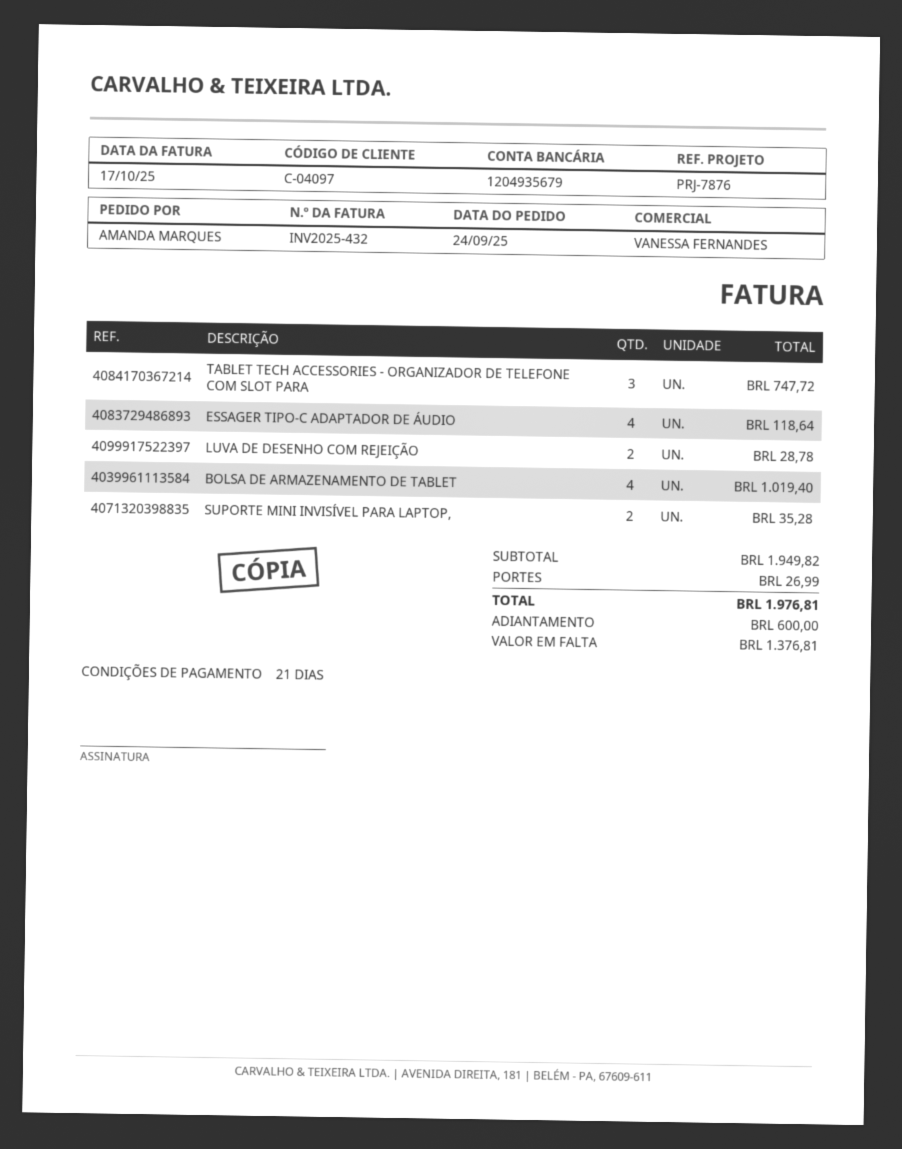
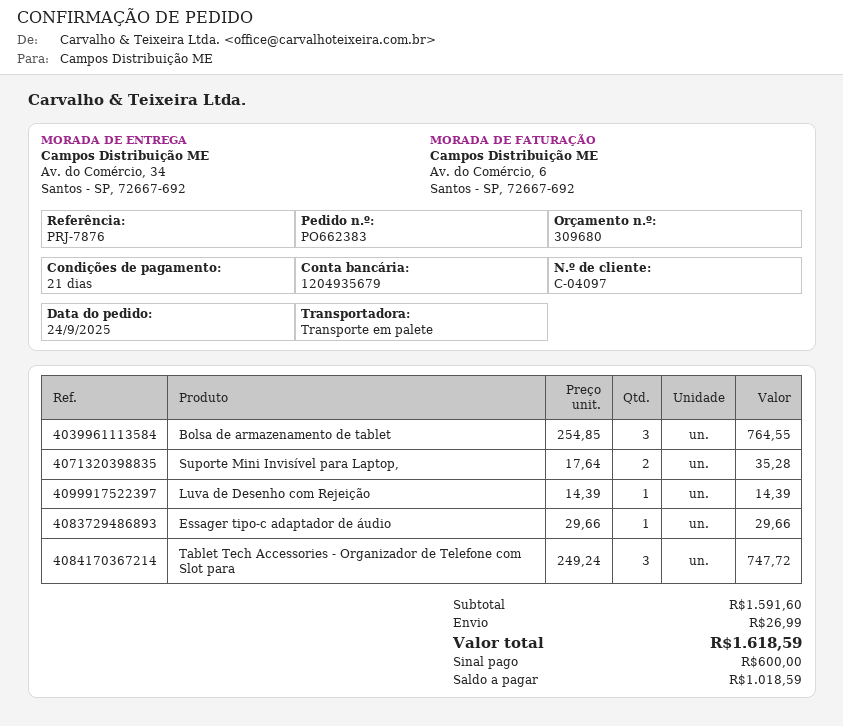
ESSAGER TIPO-C ADAPTADOR DE ÁUDIO: 4 for 118.64 -> 1 for 29.66
LUVA DE DESENHO COM REJEIÇÃO: 2 for 28.78 -> 1 for 14.39
BOLSA DE ARMAZENAMENTO DE TABLET: 4 for 1019.40 -> 3 for 764.55
subtotal: 1949.82 -> 1591.60
total: 1976.81 -> 1618.59
balance: 1376.81 -> 1018.59

